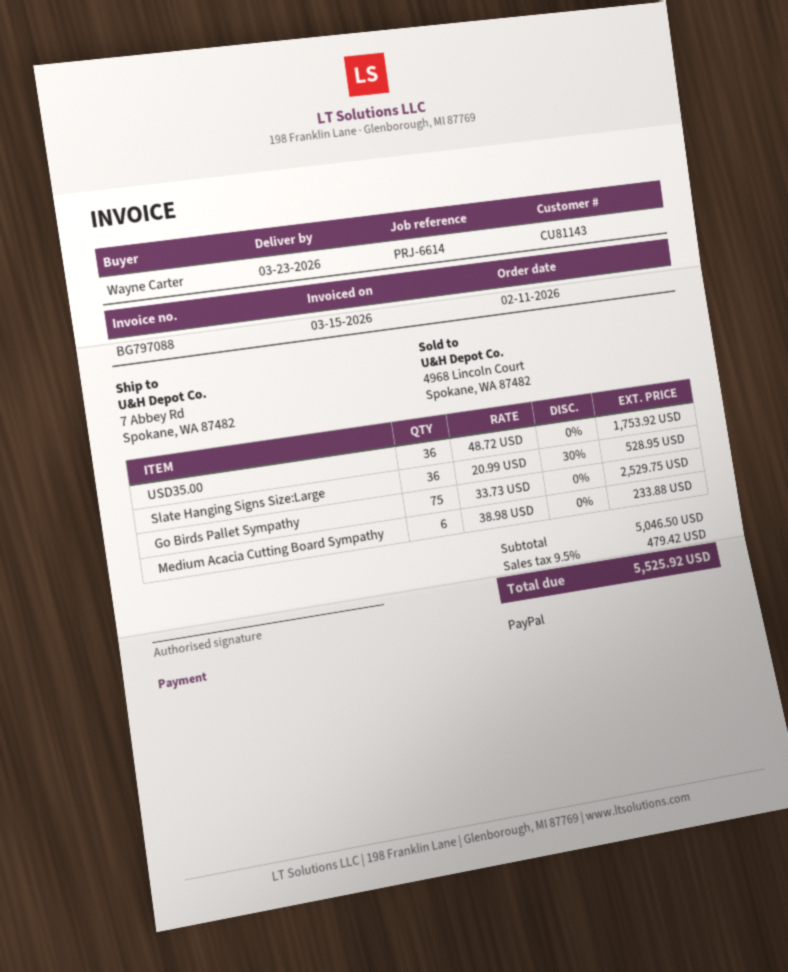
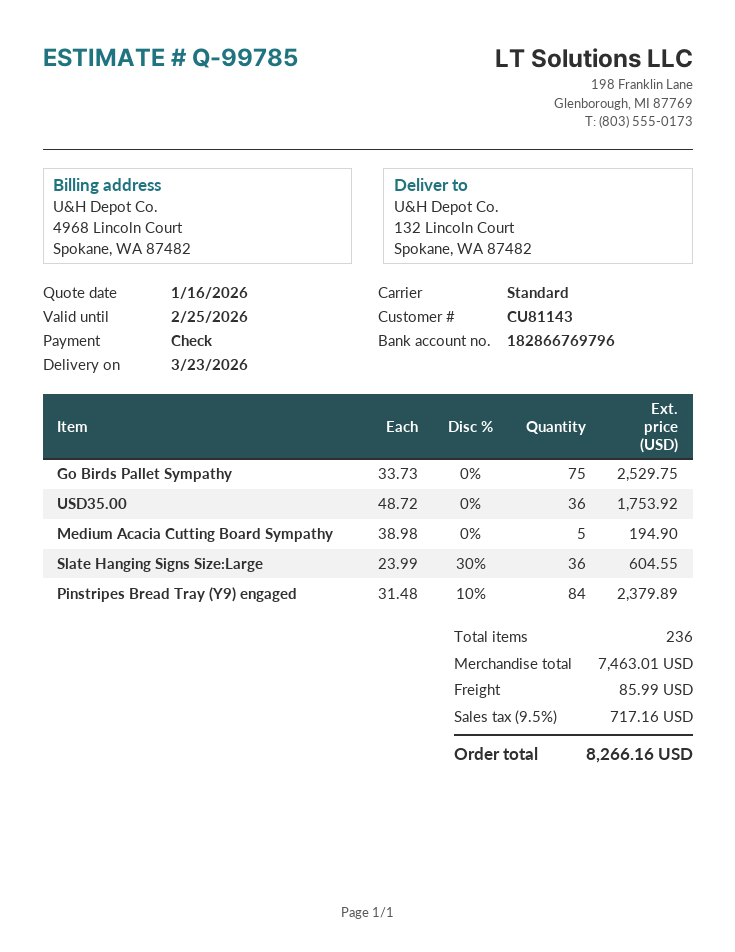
payment method: PayPal -> cheque
ship to: 7 Abbey Rd, Spokane, WA 87482 -> 132 Lincoln Court, Spokane, WA 87482
Slate Hanging Signs Size:Large: 36 x 20.99 - 30% = 528.95 -> 36 x 23.99 - 30% = 604.55
Medium Acacia Cutting Board Sympathy: 6 x 38.98 = 233.88 -> 5 x 38.98 = 194.90
Pinstripes Bread Tray (Y9) engaged: none -> 84 x 31.48 - 10% = 2379.89
subtotal: 5046.50 -> 7463.01
shipping: none -> 85.99
tax: 9.5% = 479.42 -> 9.5% = 717.16
total: 5525.92 -> 8266.16

